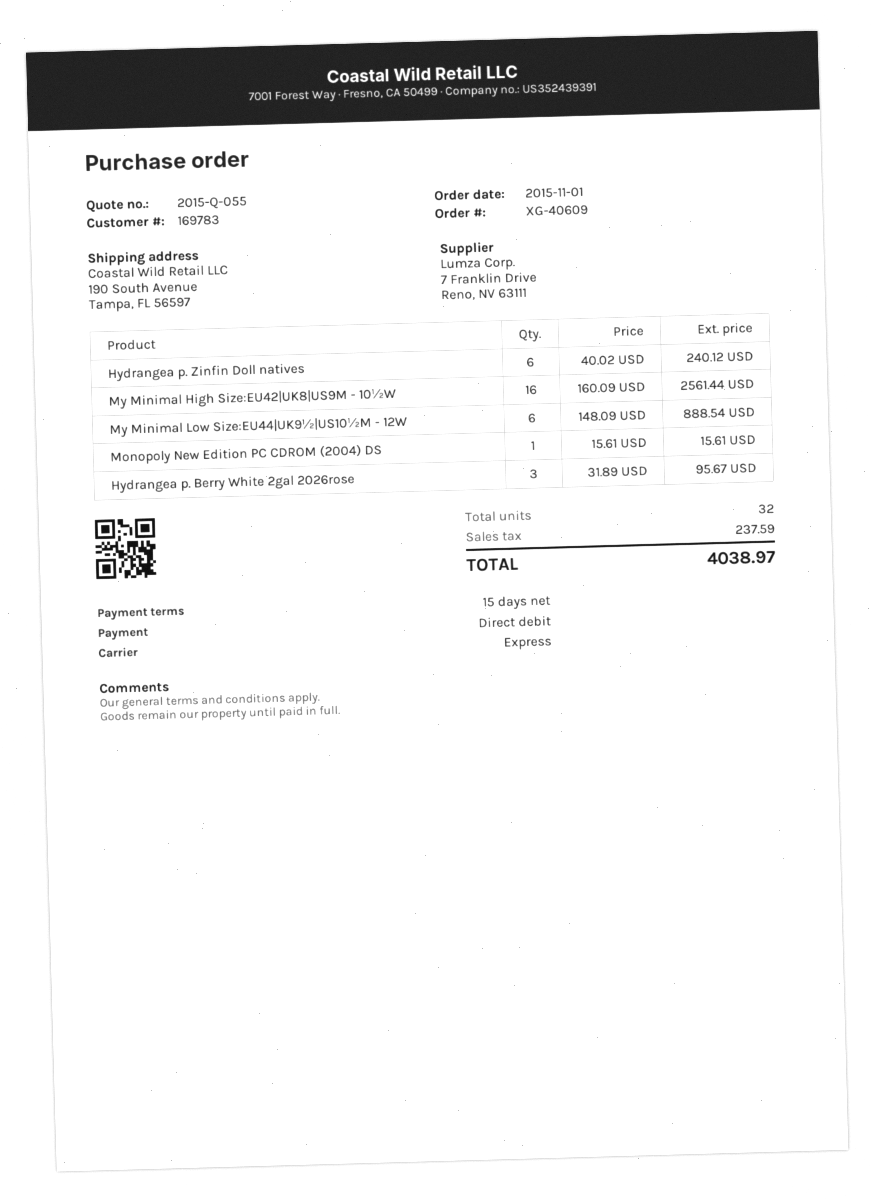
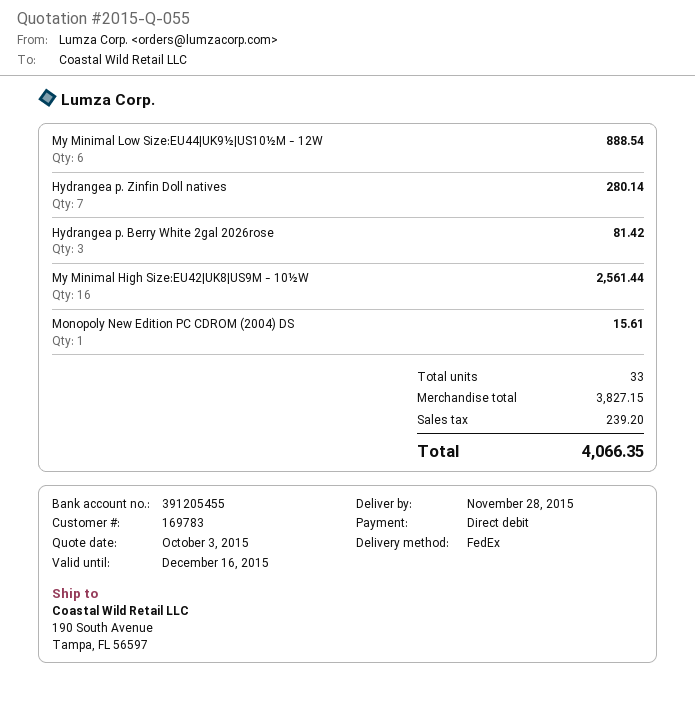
shipping method: express -> FedEx
Hydrangea p. Zinfin Doll natives: 6 for 240.12 -> 7 for 280.14
Hydrangea p. Berry White 2gal 2026rose: 3 for 95.67 -> 3 for 81.42
total quantity: 32 -> 33
tax: 237.59 -> 239.20
total: 4038.97 -> 4066.35

